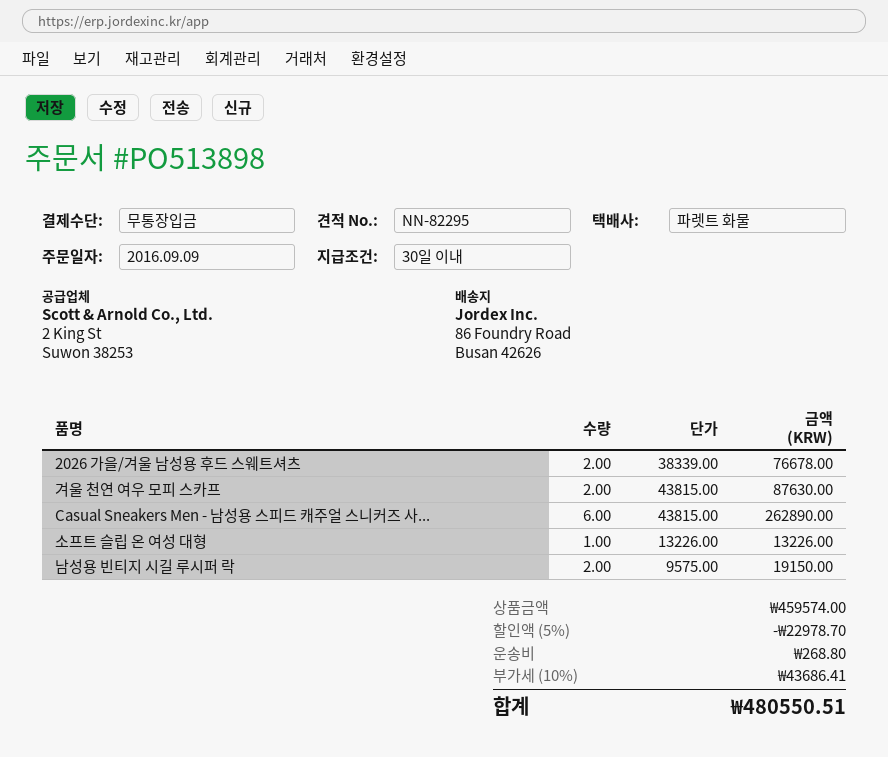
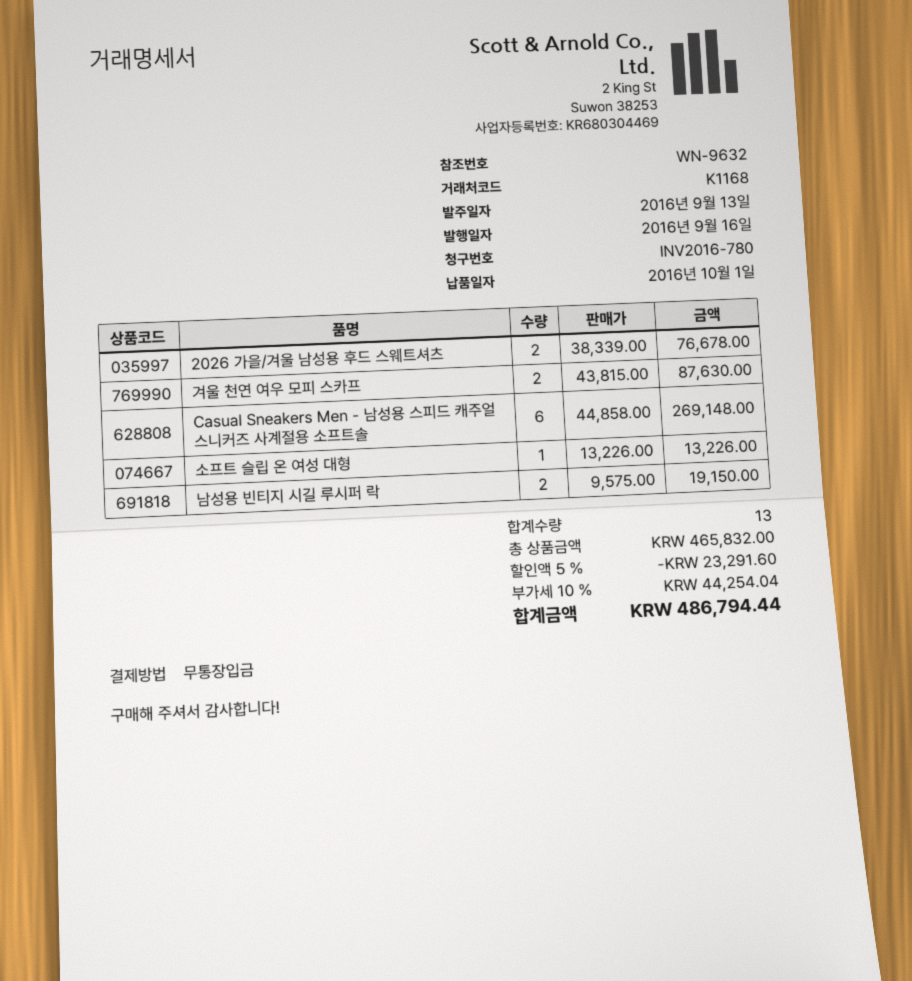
order date: 2016-09-09 -> 2016-09-13
Casual Sneakers Men - 남성용 스피드 캐주얼 스니커즈 사...: 6 x 43815.00 = 262890.00 -> 6 x 44858.00 = 269148.00
subtotal: 459574.00 -> 465832.00
discount: 5% = 22978.70 -> 5% = 23291.60
shipping: 268.80 -> none
tax: 10% = 43686.41 -> 10% = 44254.04
total: 480550.51 -> 486794.44

